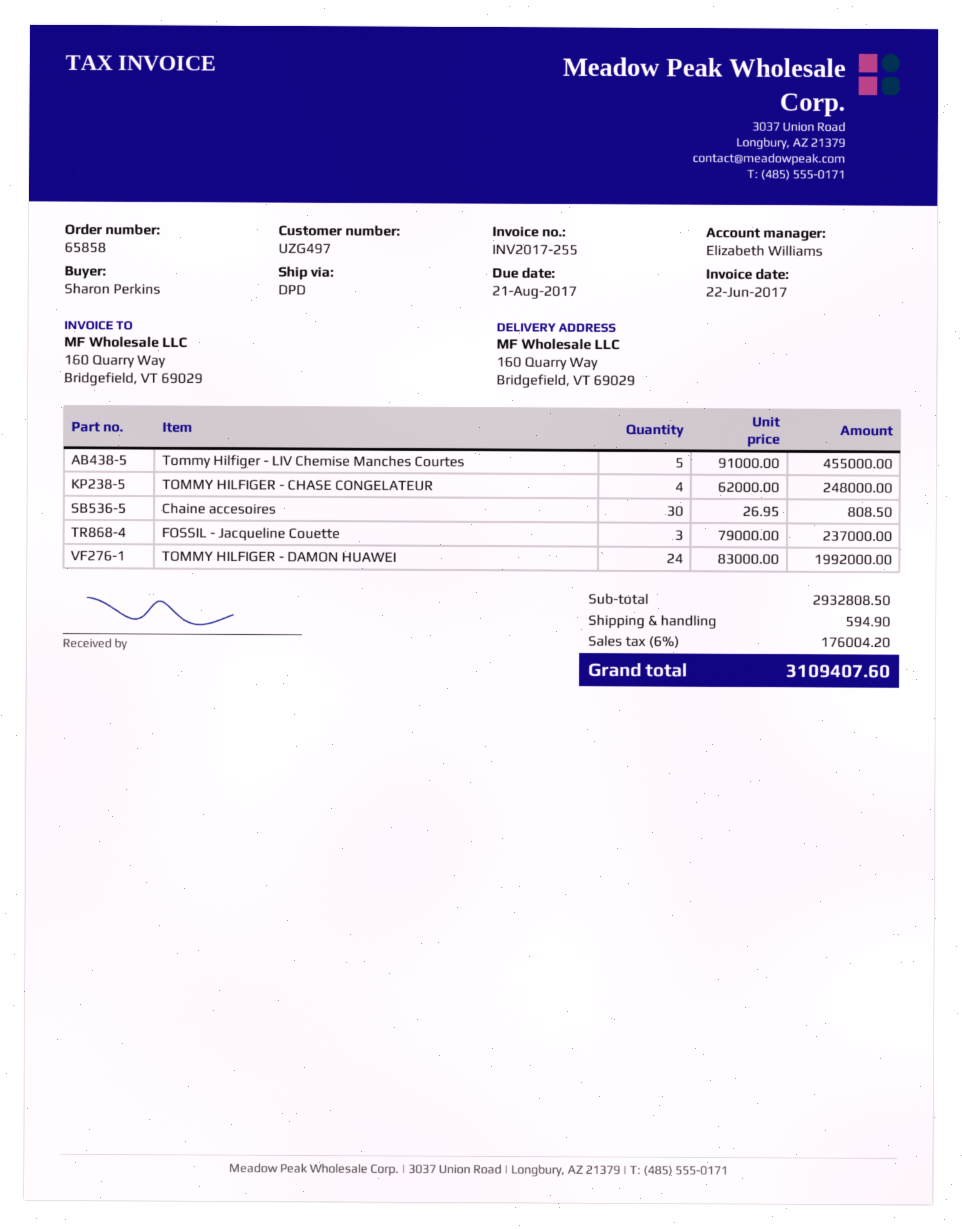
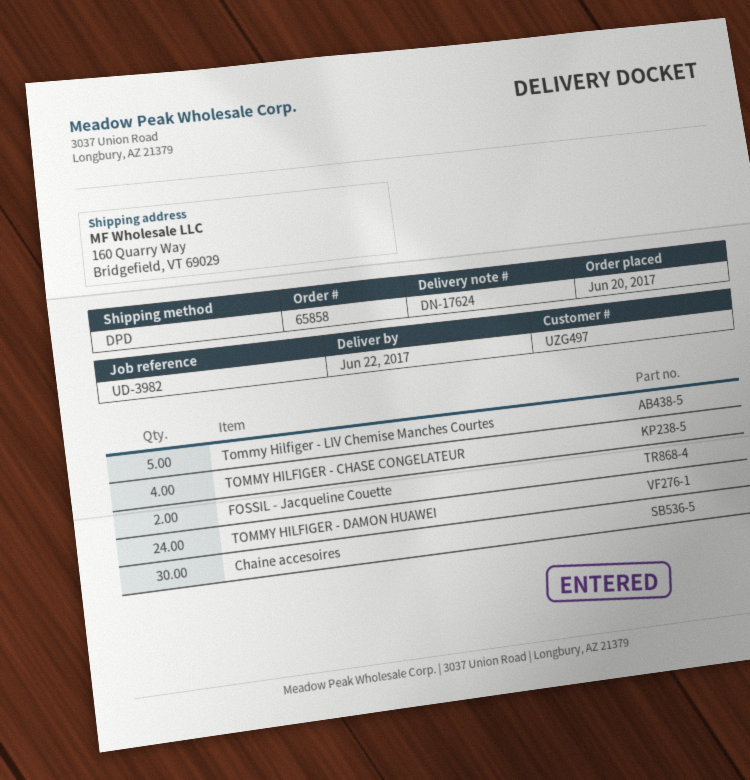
FOSSIL - Jacqueline Couette: 3 -> 2

